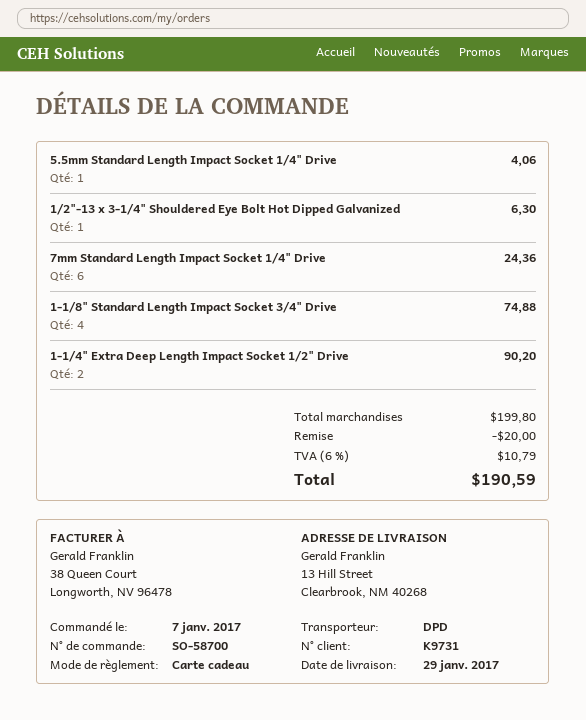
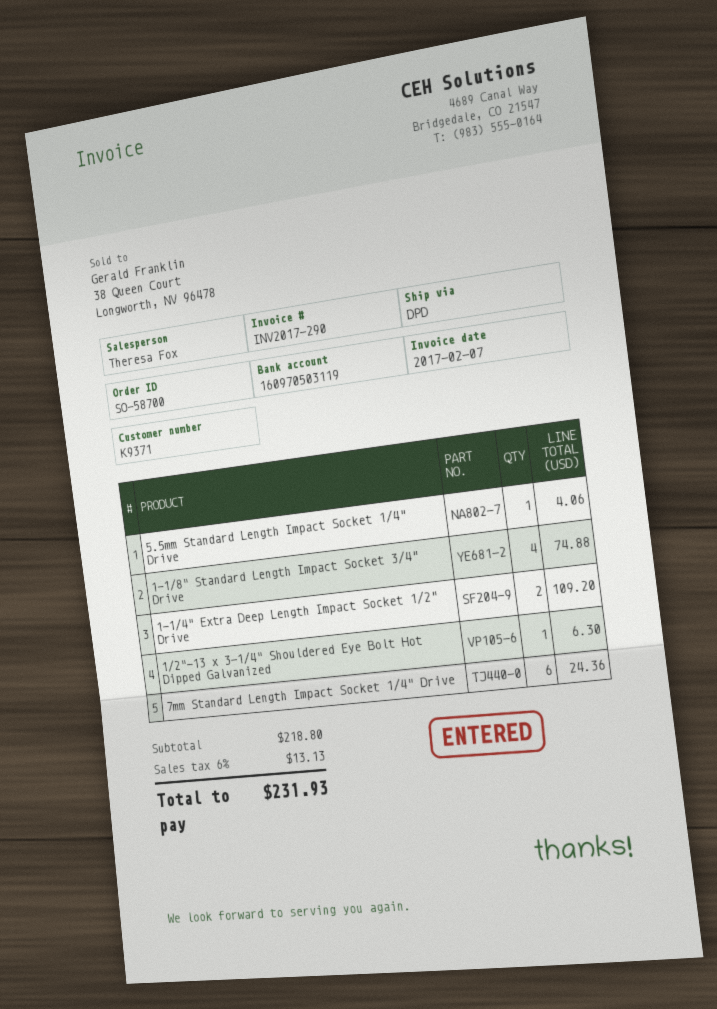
customer number: K9731 -> K9371
1-1/4" Extra Deep Length Impact Socket 1/2" Drive: 2 for 90.20 -> 2 for 109.20
subtotal: 199.80 -> 218.80
discount: 20.00 -> none
tax: 6% = 10.79 -> 6% = 13.13
total: 190.59 -> 231.93

